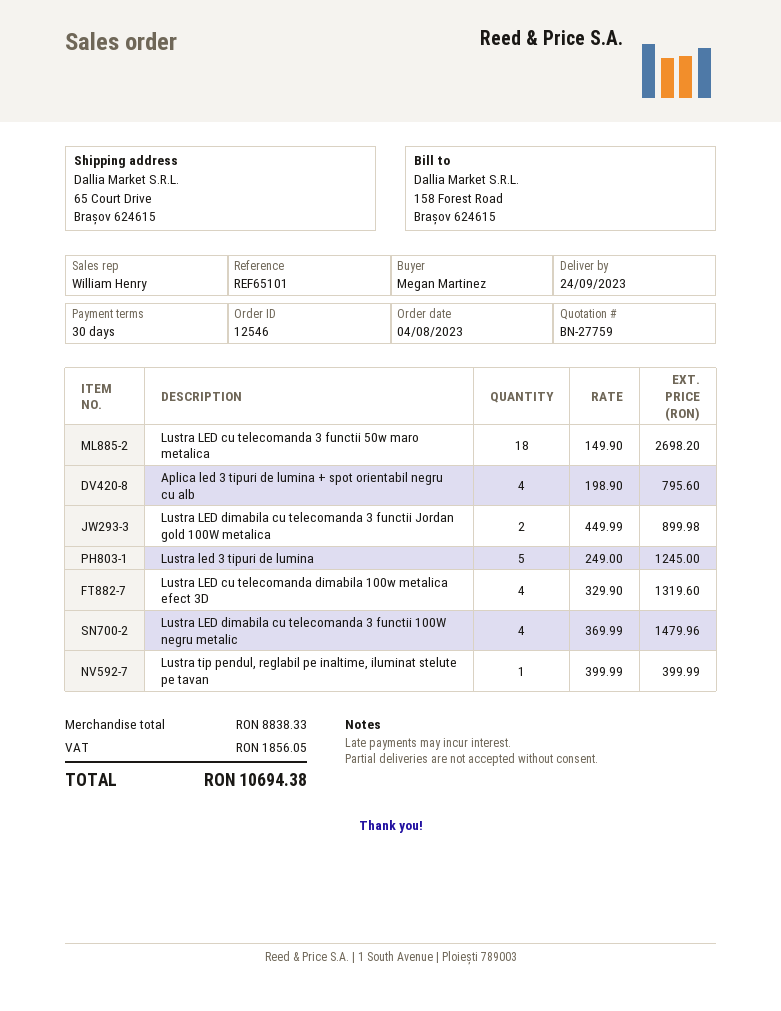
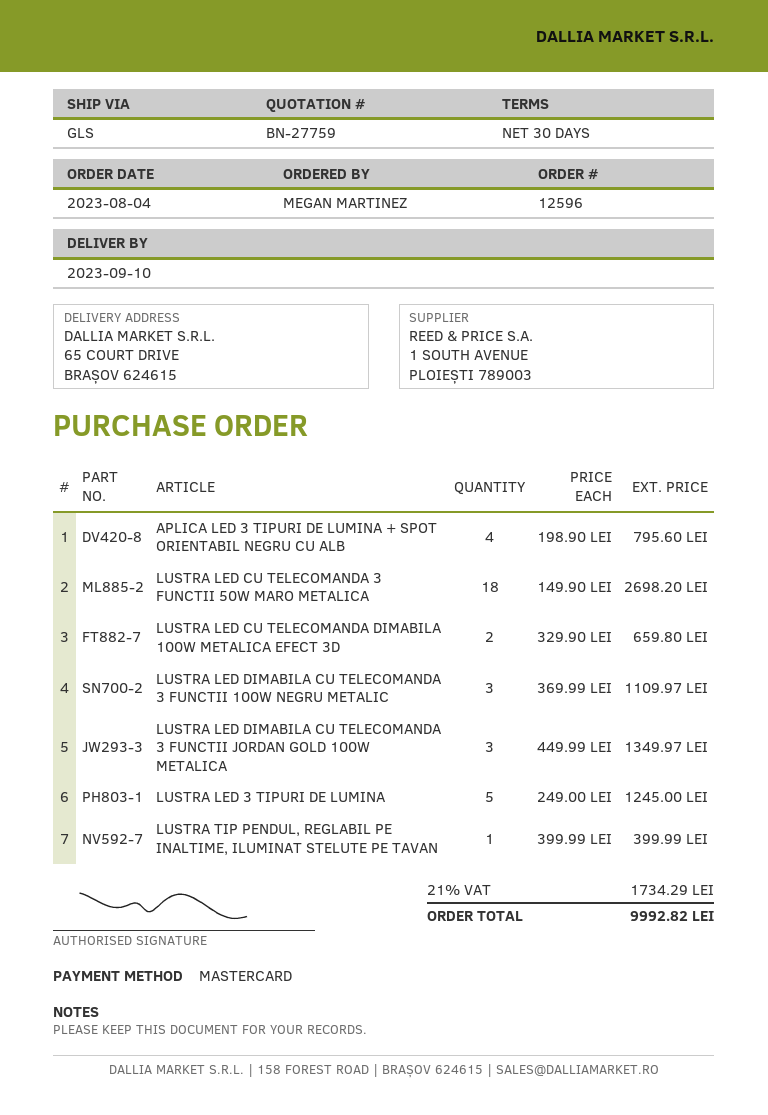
order number: 12546 -> 12596
delivery date: 2023-09-24 -> 2023-09-10
Lustra LED dimabila cu telecomanda 3 functii Jordan gold 100W metalica: 2 x 449.99 = 899.98 -> 3 x 449.99 = 1349.97
Lustra LED cu telecomanda dimabila 100w metalica efect 3D: 4 x 329.90 = 1319.60 -> 2 x 329.90 = 659.80
Lustra LED dimabila cu telecomanda 3 functii 100W negru metalic: 4 x 369.99 = 1479.96 -> 3 x 369.99 = 1109.97
tax: 1856.05 -> 1734.29
total: 10694.38 -> 9992.82

